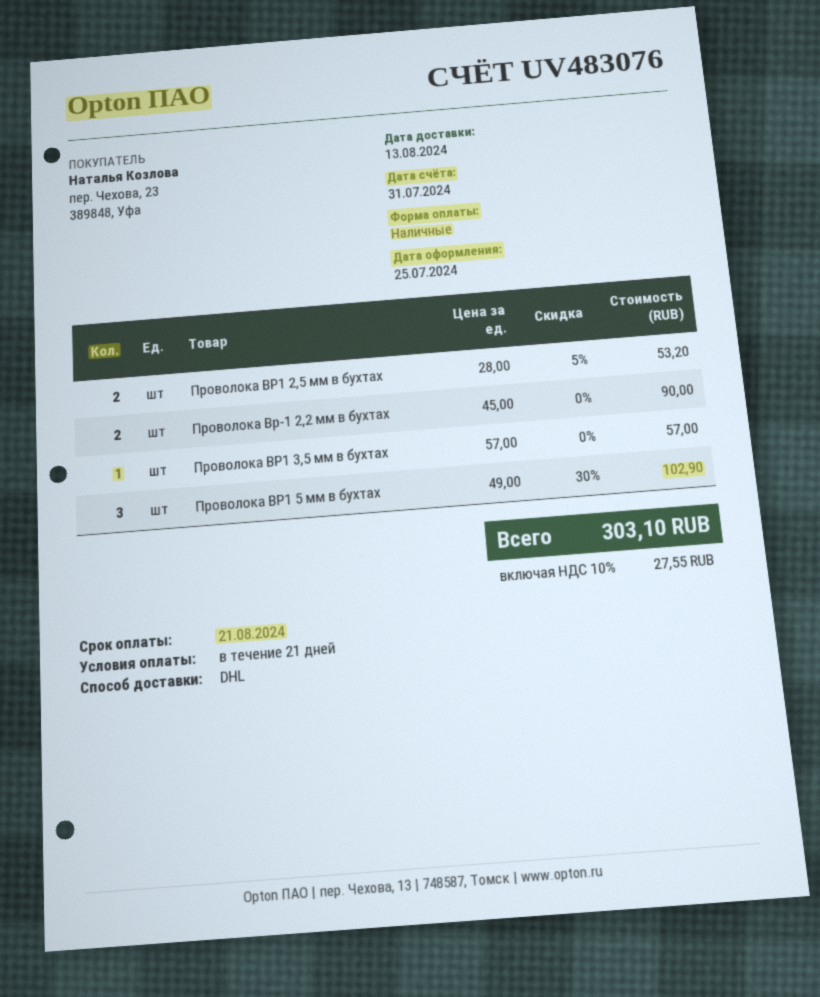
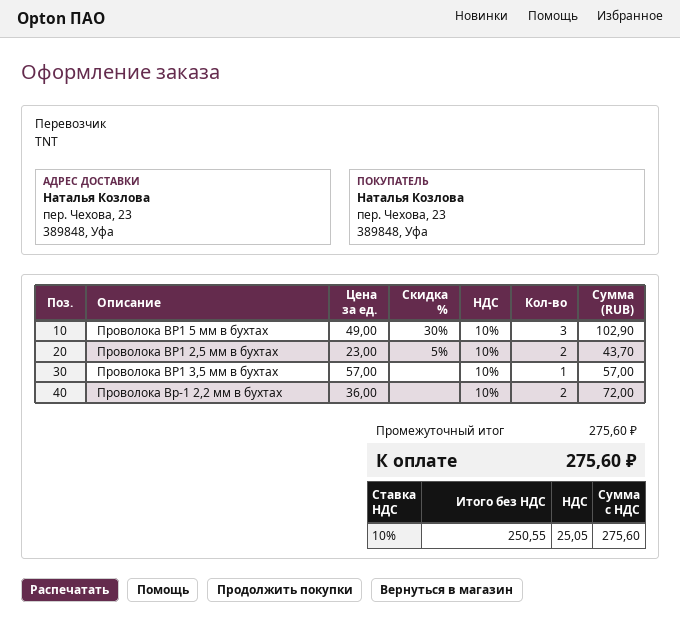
shipping method: DHL -> TNT
Проволока ВР1 2,5 мм в бухтах: 2 x 28.00 - 5% = 53.20 -> 2 x 23.00 - 5% = 43.70
Проволока Вр-1 2,2 мм в бухтах: 2 x 45.00 = 90.00 -> 2 x 36.00 = 72.00
tax: 10% = 27.55 -> 10% = 25.05
total: 303.10 -> 275.60

